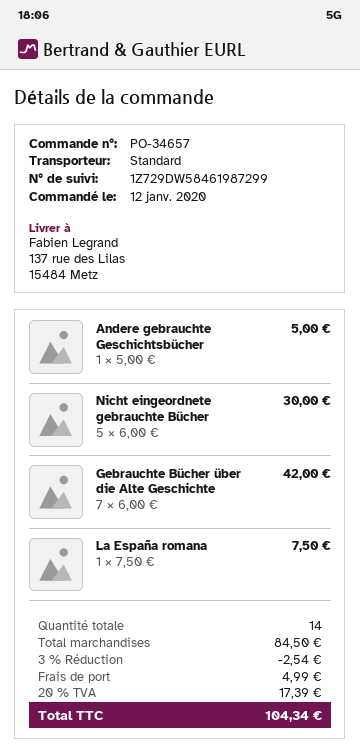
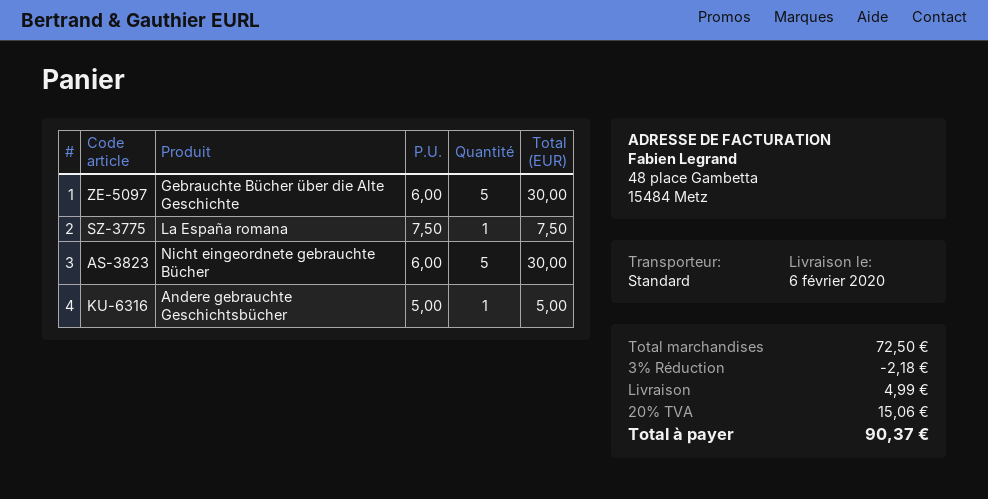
Gebrauchte Bücher über die Alte Geschichte: 7 x 6.00 = 42.00 -> 5 x 6.00 = 30.00
subtotal: 84.50 -> 72.50
discount: 3% = 2.54 -> 3% = 2.18
tax: 20% = 17.39 -> 20% = 15.06
total: 104.34 -> 90.37

